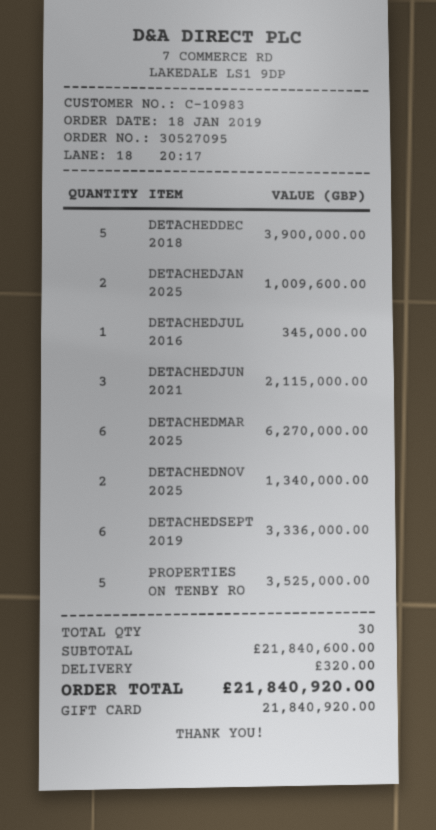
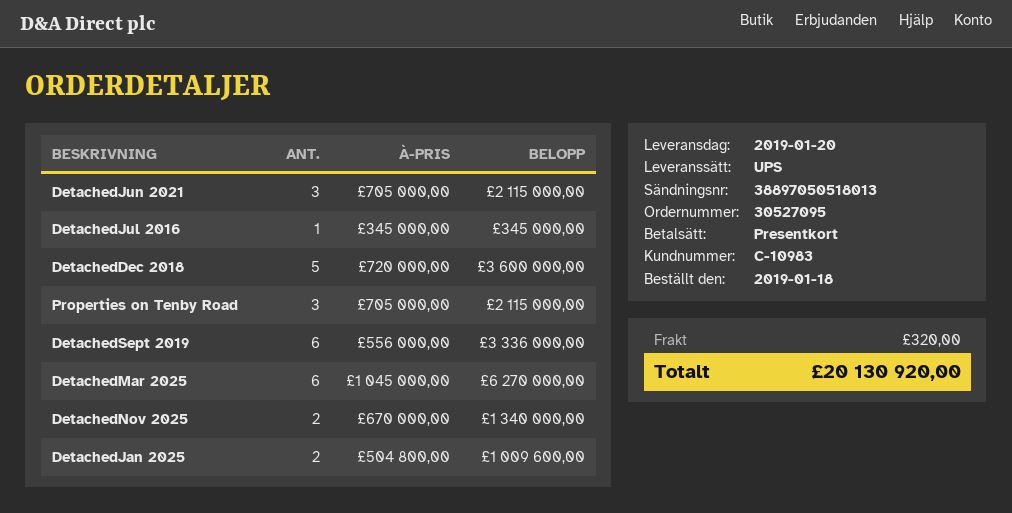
DETACHEDDEC 2018: 5 for 3900000.00 -> 5 for 3600000.00
PROPERTIES ON TENBY RO: 5 for 3525000.00 -> 3 for 2115000.00
total: 21840920.00 -> 20130920.00

